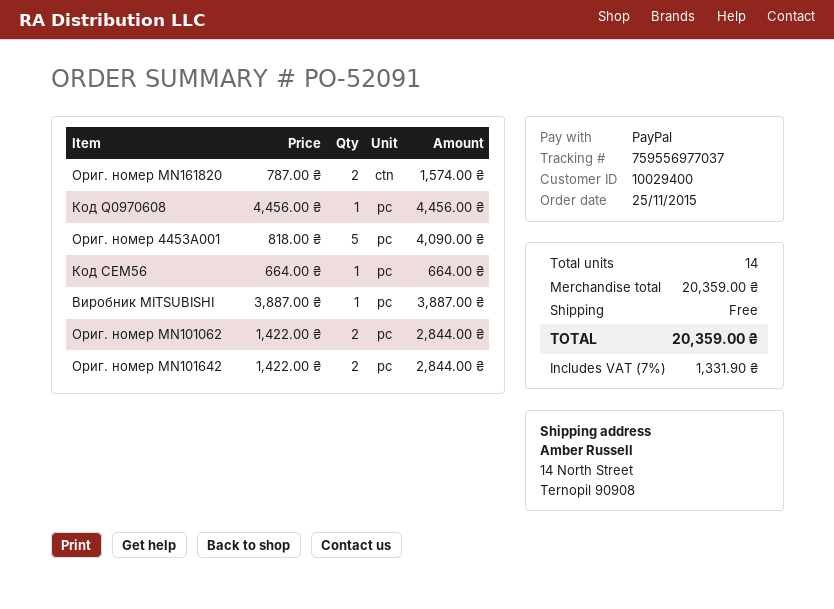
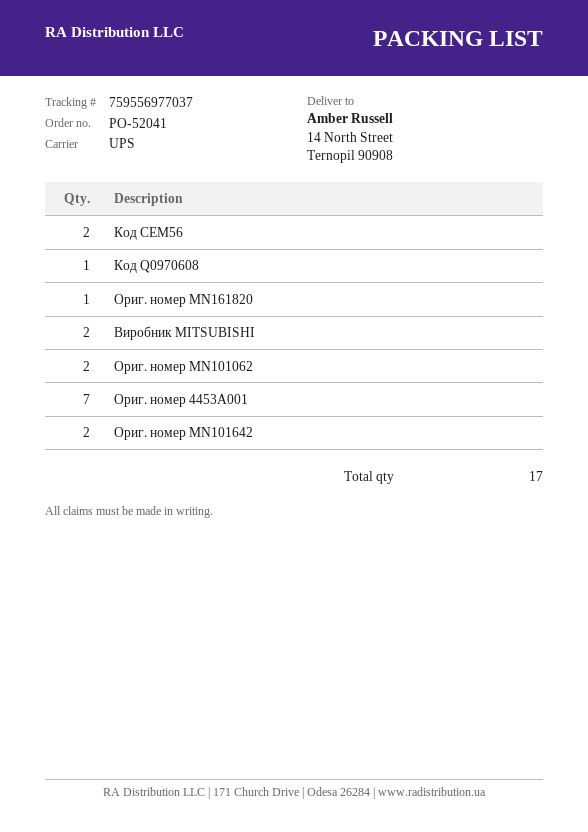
order number: PO-52091 -> PO-52041
Ориг. номер MN161820: 2 -> 1
Ориг. номер 4453A001: 5 -> 7
Код CEM56: 1 -> 2
Виробник MITSUBISHI: 1 -> 2
total quantity: 14 -> 17

